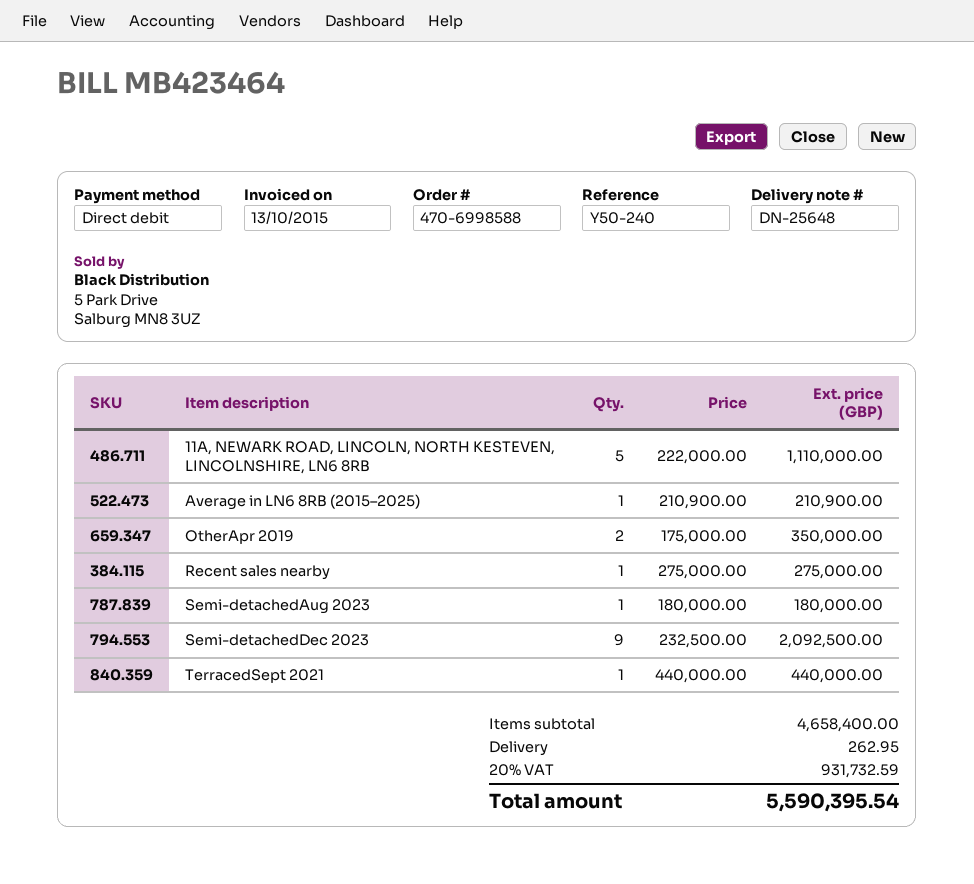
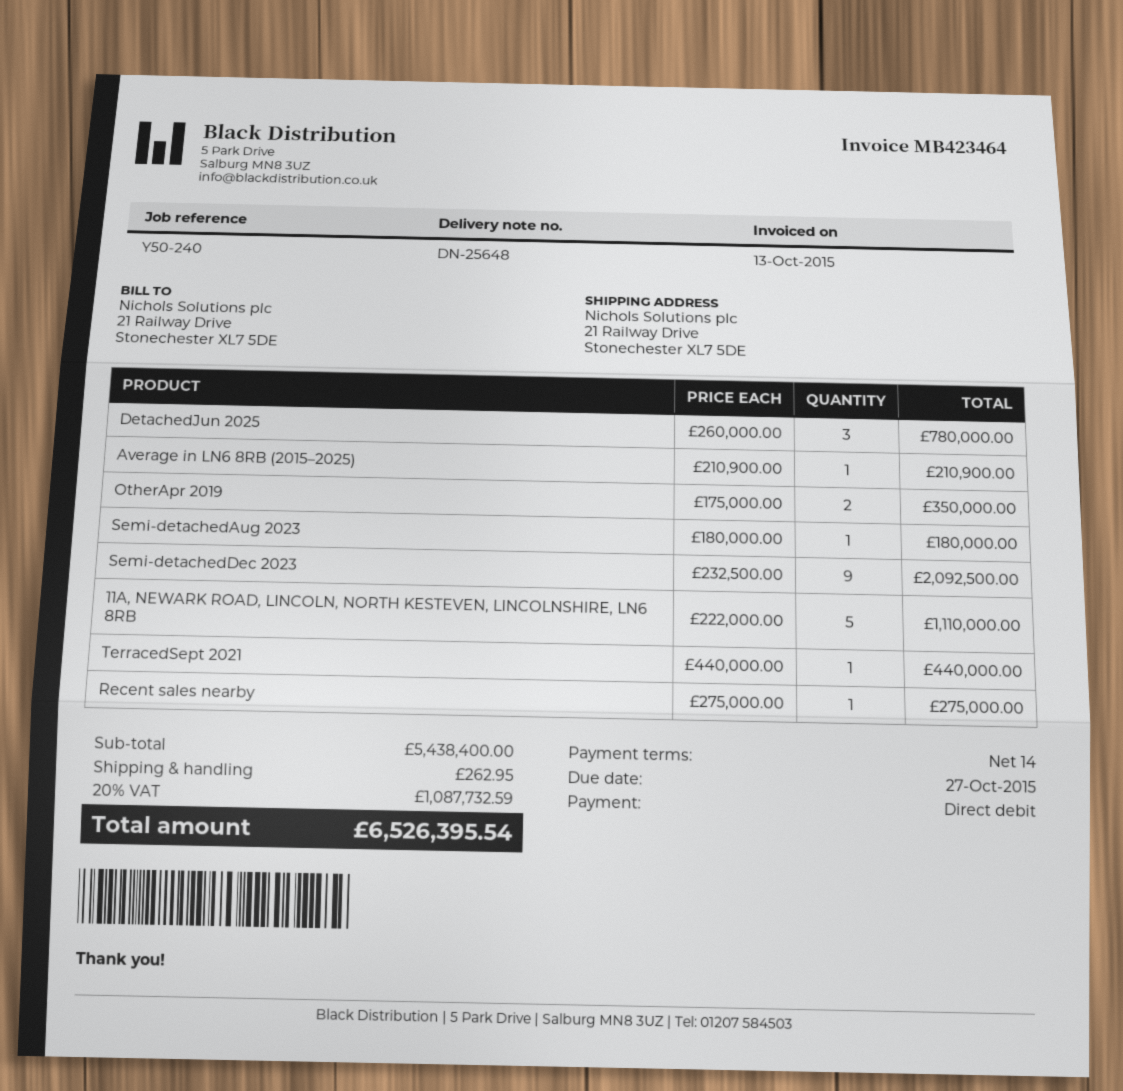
DetachedJun 2025: none -> 3 x 260000.00 = 780000.00
subtotal: 4658400.00 -> 5438400.00
tax: 20% = 931732.59 -> 20% = 1087732.59
total: 5590395.54 -> 6526395.54

